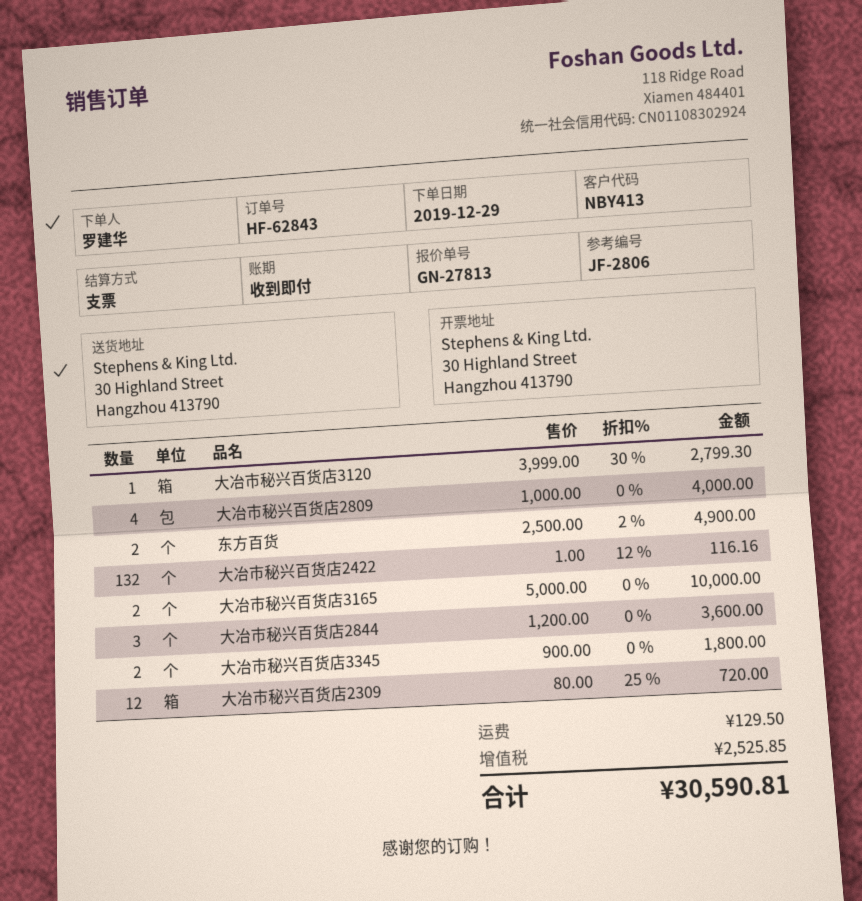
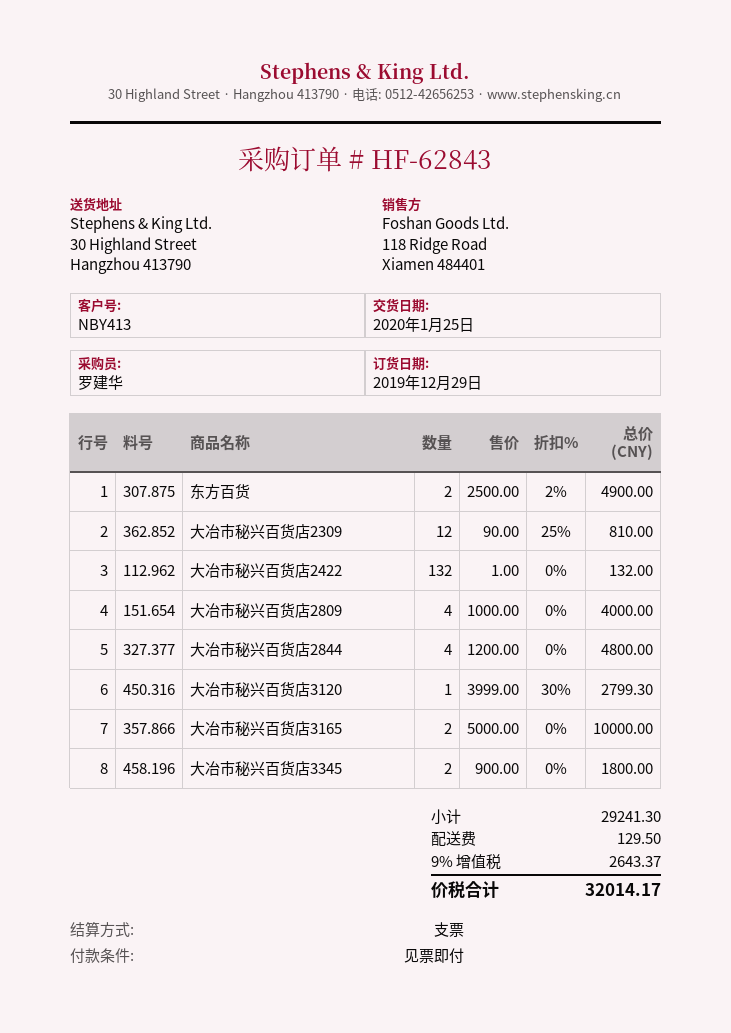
大冶市秘兴百货店2422: 132 x 1.00 - 12% = 116.16 -> 132 x 1.00 = 132.00
大冶市秘兴百货店2844: 3 x 1200.00 = 3600.00 -> 4 x 1200.00 = 4800.00
大冶市秘兴百货店2309: 12 x 80.00 - 25% = 720.00 -> 12 x 90.00 - 25% = 810.00
tax: 2525.85 -> 2643.37
total: 30590.81 -> 32014.17

